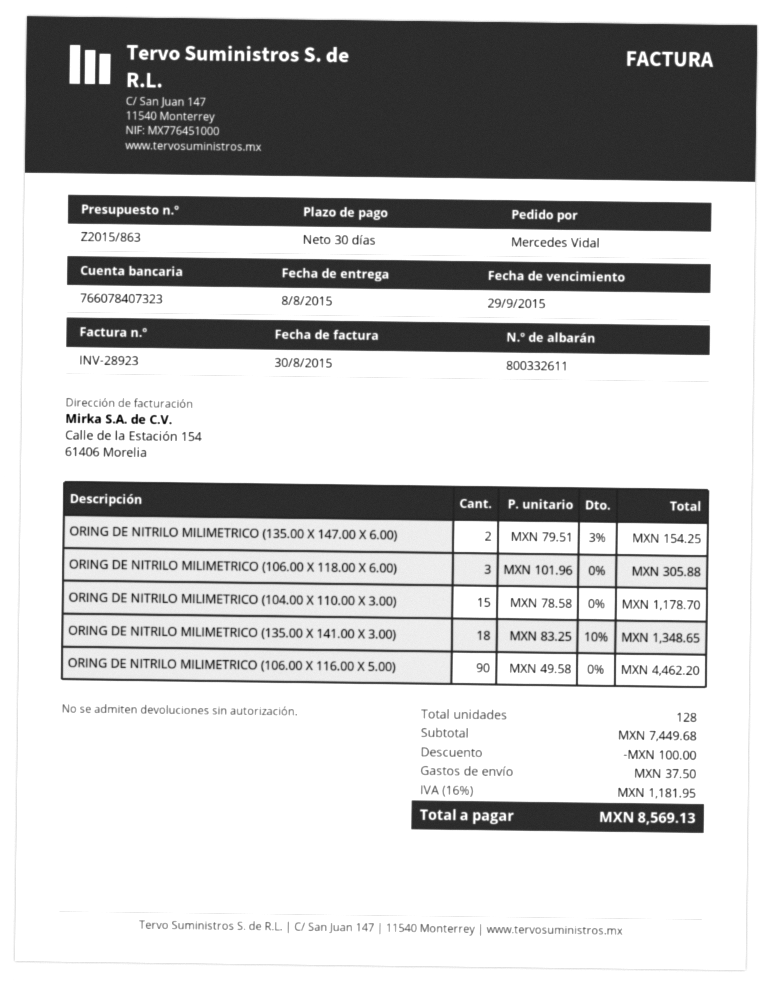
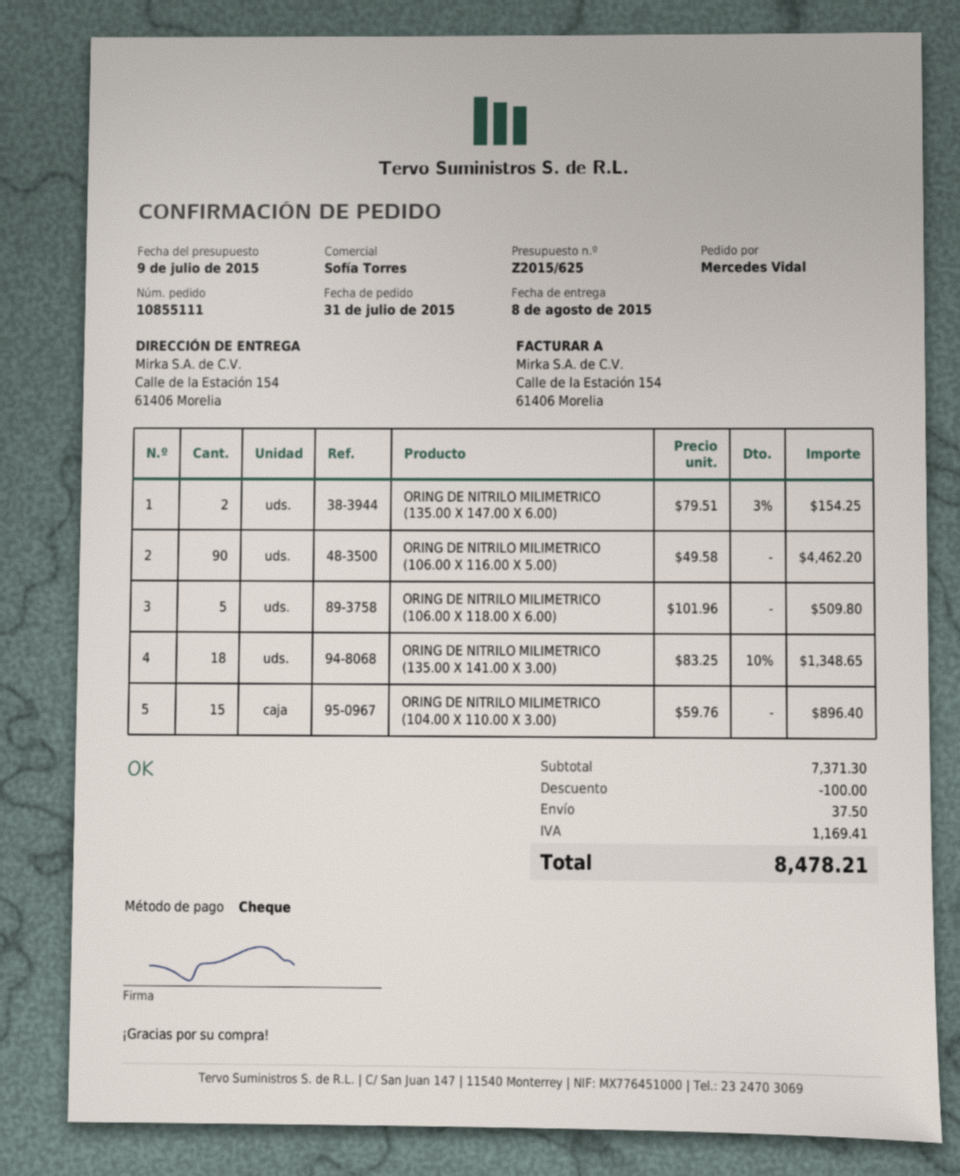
quote number: Z2015/863 -> Z2015/625
ORING DE NITRILO MILIMETRICO (106.00 X 118.00 X 6.00): 3 x 101.96 = 305.88 -> 5 x 101.96 = 509.80
ORING DE NITRILO MILIMETRICO (104.00 X 110.00 X 3.00): 15 x 78.58 = 1178.70 -> 15 x 59.76 = 896.40
subtotal: 7449.68 -> 7371.30
tax: 1181.95 -> 1169.41
total: 8569.13 -> 8478.21

